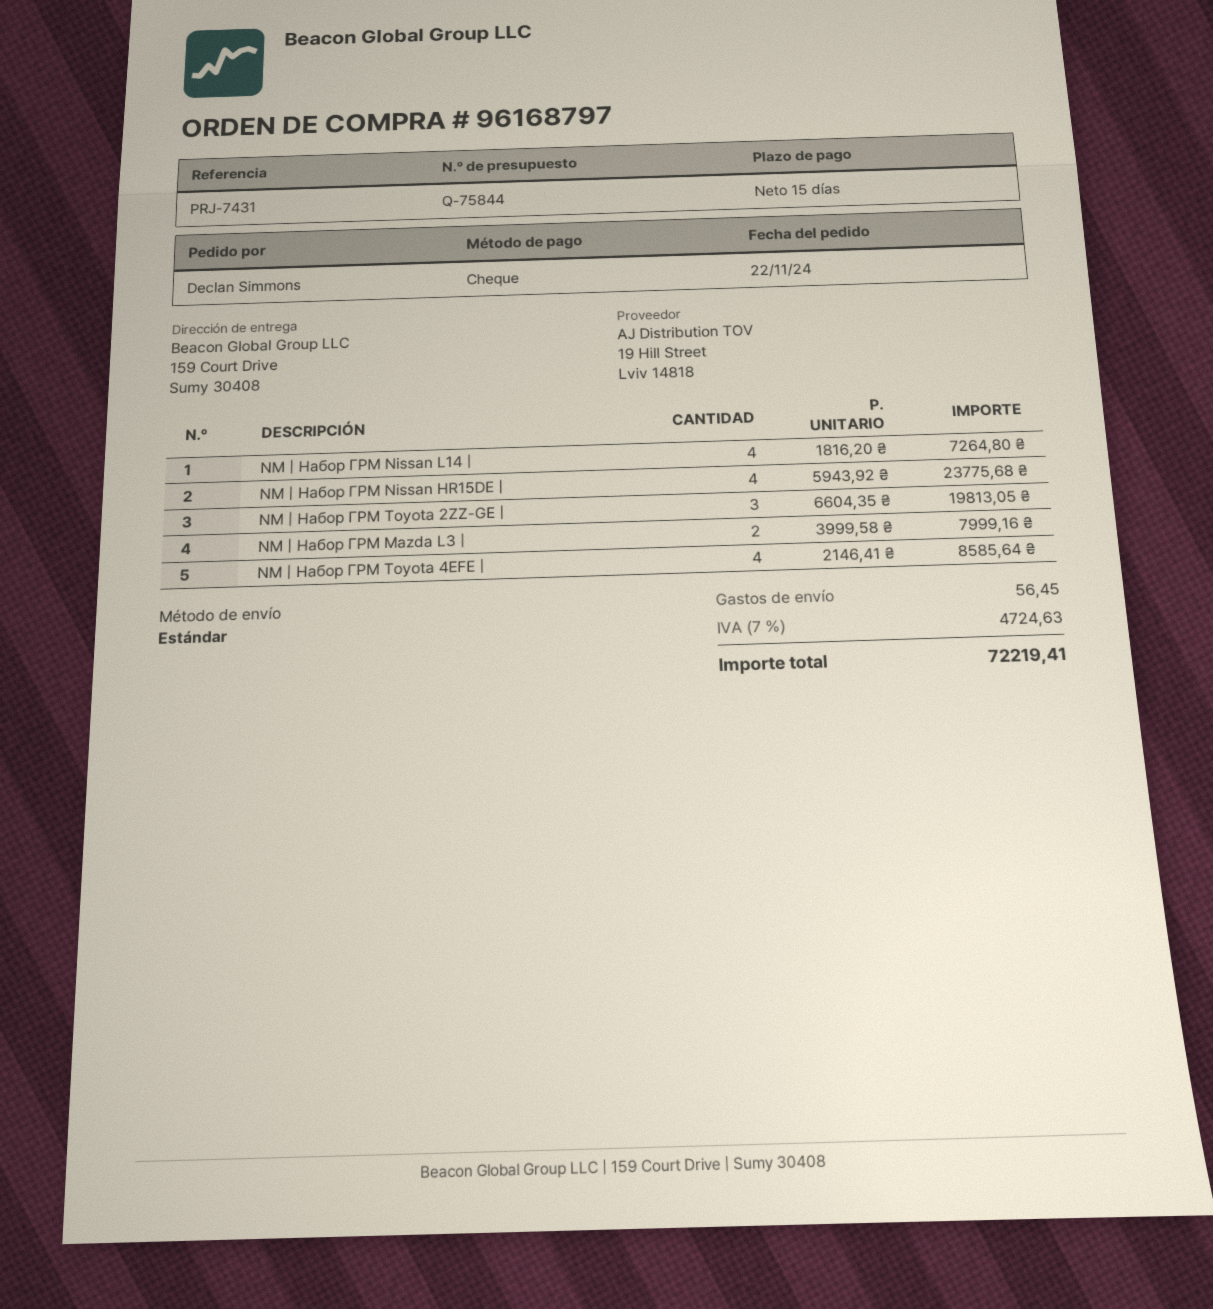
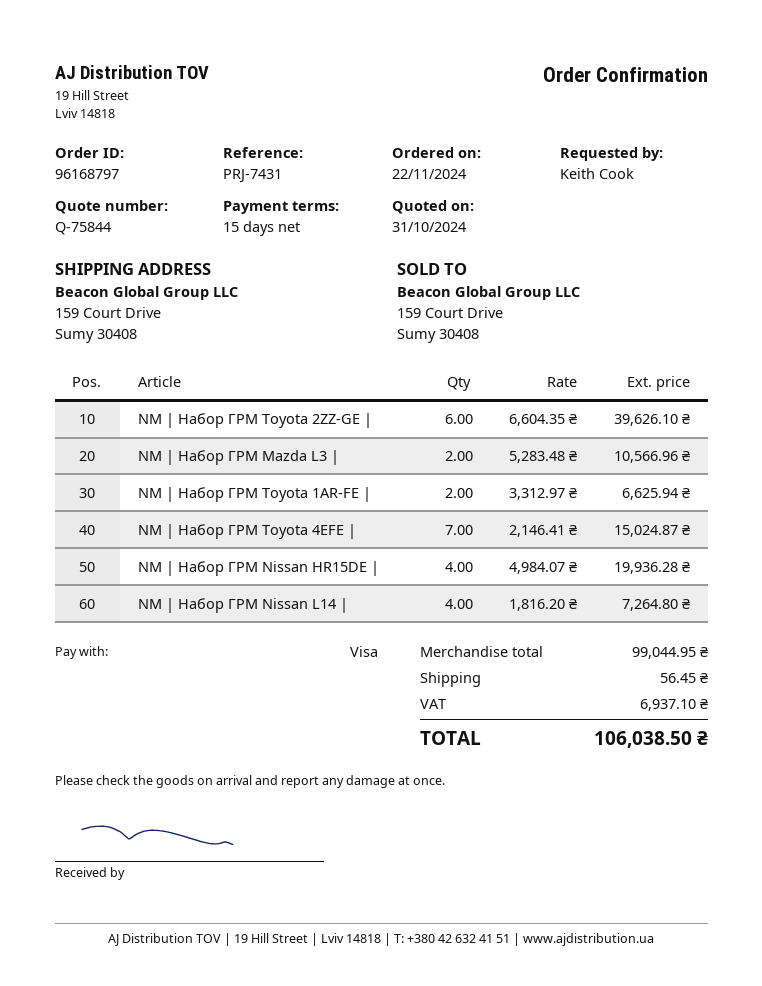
ordered by: Declan Simmons -> Keith Cook
payment method: cheque -> Visa
NM | Набор ГРМ Nissan HR15DE |: 4 x 5943.92 = 23775.68 -> 4 x 4984.07 = 19936.28
NM | Набор ГРМ Toyota 2ZZ-GE |: 3 x 6604.35 = 19813.05 -> 6 x 6604.35 = 39626.10
NM | Набор ГРМ Mazda L3 |: 2 x 3999.58 = 7999.16 -> 2 x 5283.48 = 10566.96
NM | Набор ГРМ Toyota 4EFE |: 4 x 2146.41 = 8585.64 -> 7 x 2146.41 = 15024.87
NM | Набор ГРМ Toyota 1AR-FE |: none -> 2 x 3312.97 = 6625.94
tax: 4724.63 -> 6937.10
total: 72219.41 -> 106038.50

